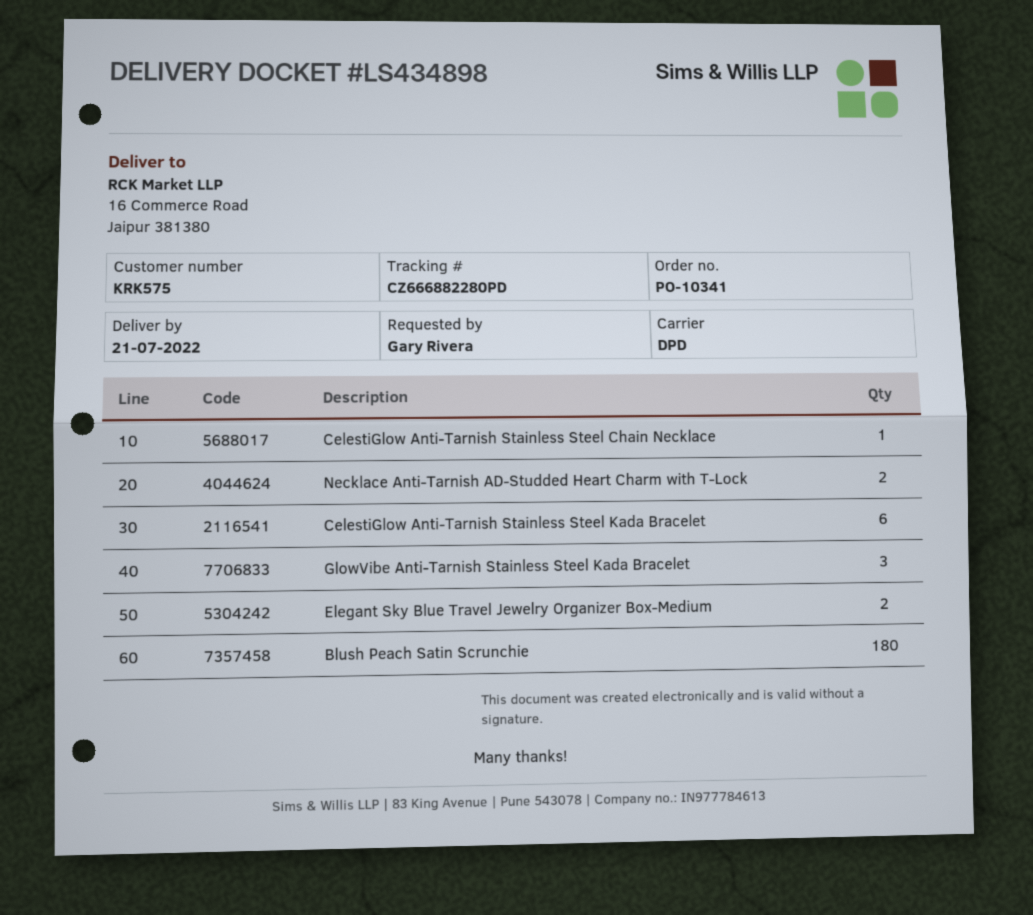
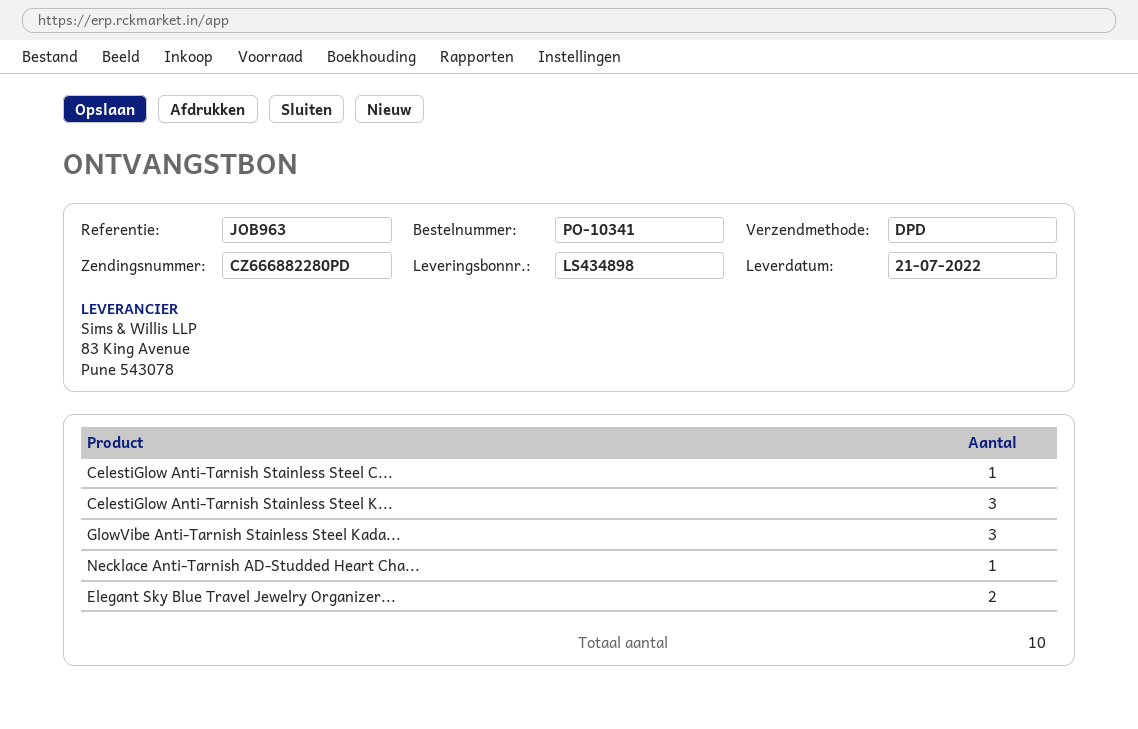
Necklace Anti-Tarnish AD-Studded Heart Charm with T-Lock: 2 -> 1
CelestiGlow Anti-Tarnish Stainless Steel Kada Bracelet: 6 -> 3
Blush Peach Satin Scrunchie: 180 -> none

